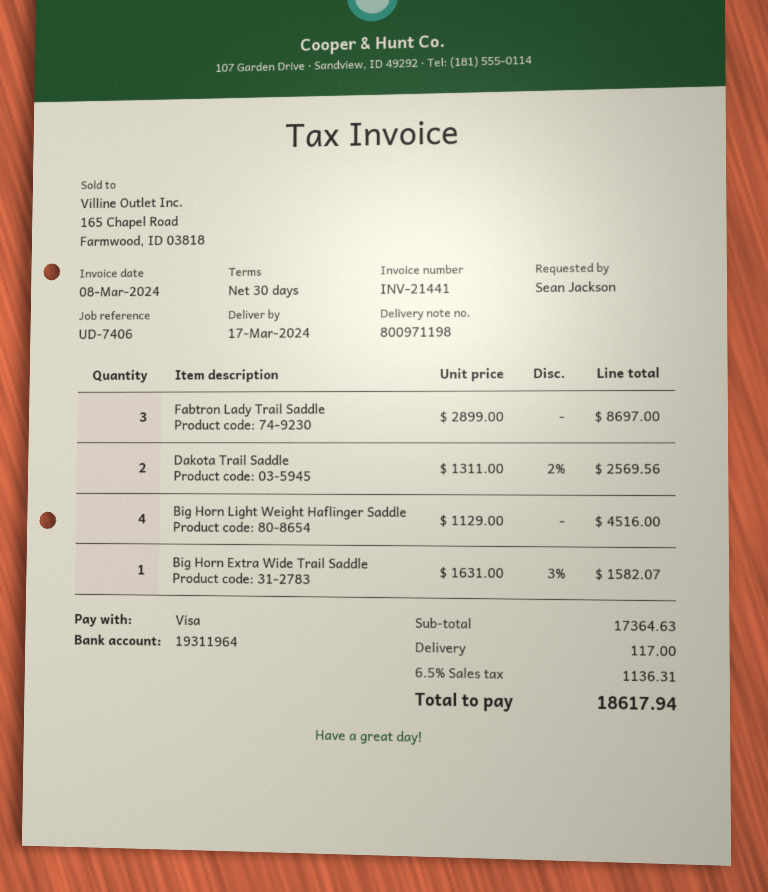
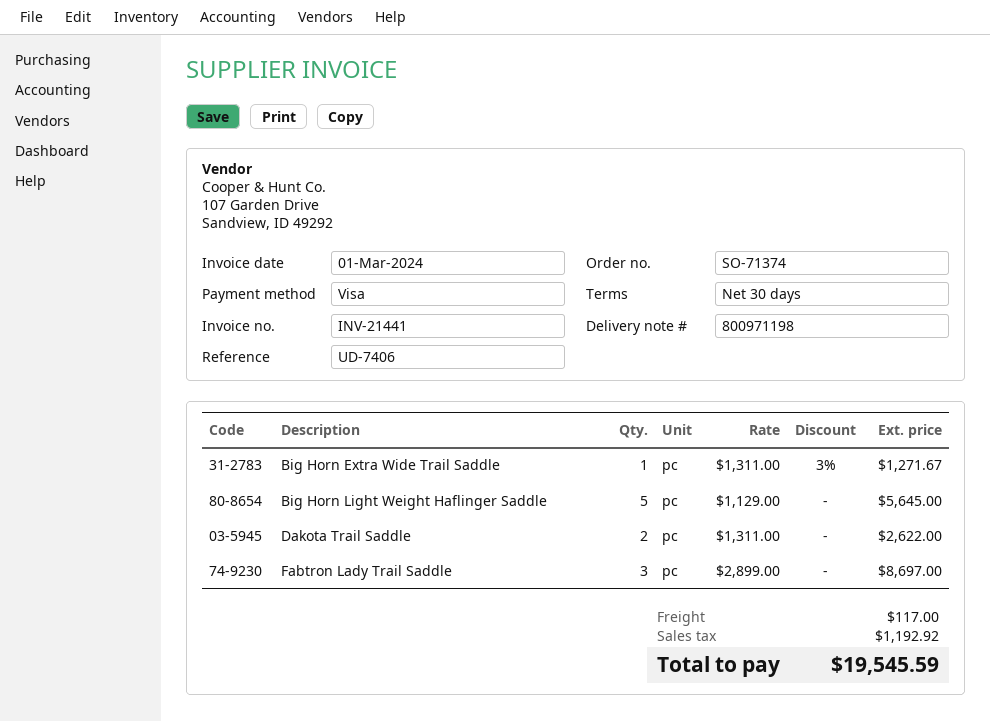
invoice date: 2024-03-08 -> 2024-03-01
Dakota Trail Saddle: 2 x 1311.00 - 2% = 2569.56 -> 2 x 1311.00 = 2622.00
Big Horn Light Weight Haflinger Saddle: 4 x 1129.00 = 4516.00 -> 5 x 1129.00 = 5645.00
Big Horn Extra Wide Trail Saddle: 1 x 1631.00 - 3% = 1582.07 -> 1 x 1311.00 - 3% = 1271.67
tax: 1136.31 -> 1192.92
total: 18617.94 -> 19545.59

